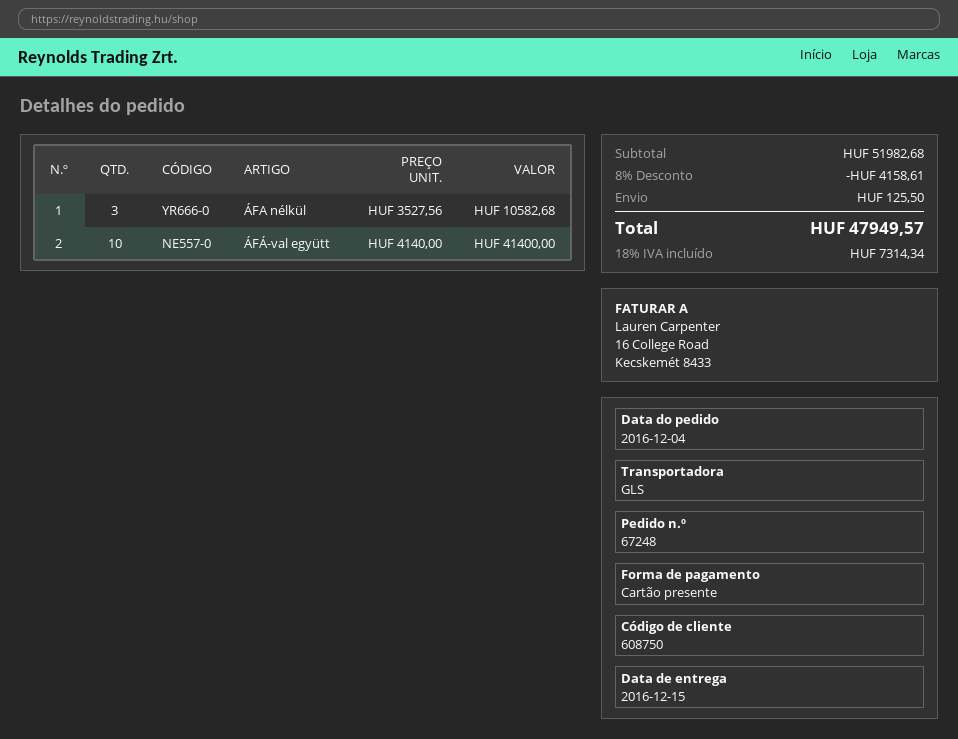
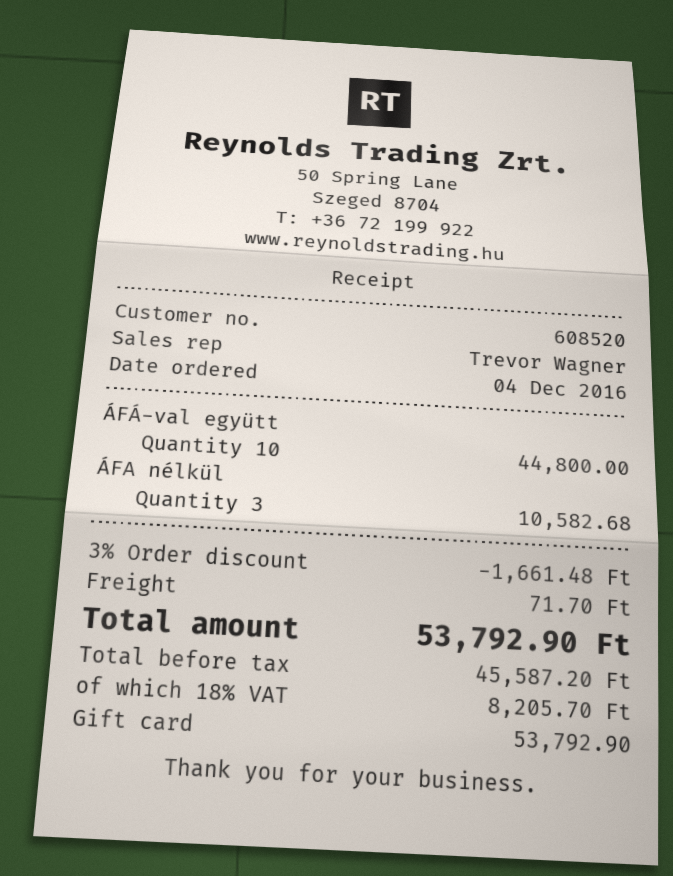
customer number: 608750 -> 608520
ÁFÁ-val együtt: 10 for 41400.00 -> 10 for 44800.00
discount: 8% = 4158.61 -> 3% = 1661.48
shipping: 125.50 -> 71.70
tax: 18% = 7314.34 -> 18% = 8205.70
total: 47949.57 -> 53792.90

